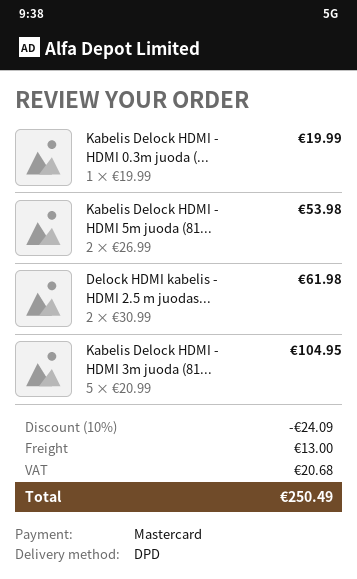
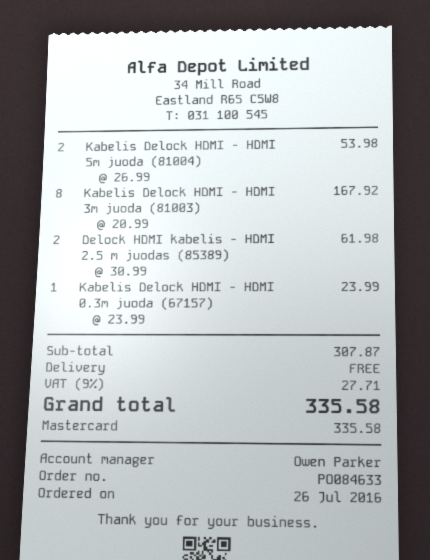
Kabelis Delock HDMI - HDMI 0.3m juoda (...: 1 x 19.99 = 19.99 -> 1 x 23.99 = 23.99
Kabelis Delock HDMI - HDMI 3m juoda (81...: 5 x 20.99 = 104.95 -> 8 x 20.99 = 167.92
discount: 10% = 24.09 -> none
shipping: 13.00 -> 0.00
tax: 20.68 -> 27.71
total: 250.49 -> 335.58

